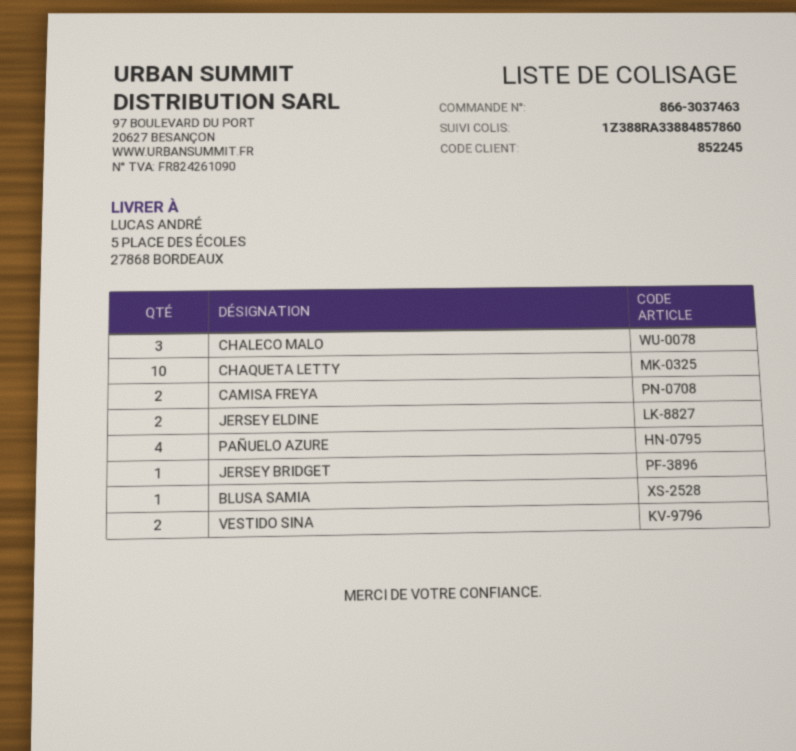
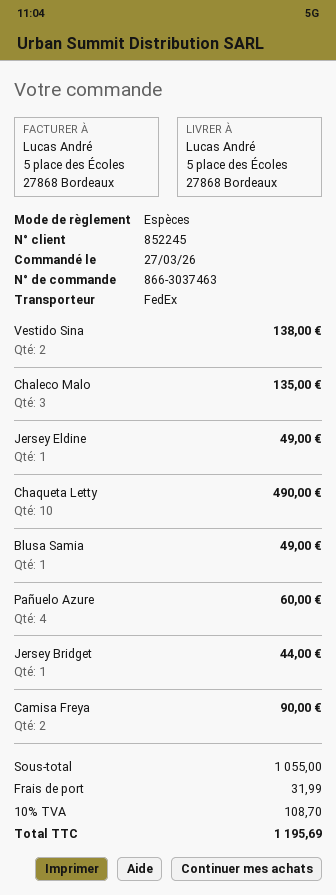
JERSEY ELDINE: 2 -> 1

